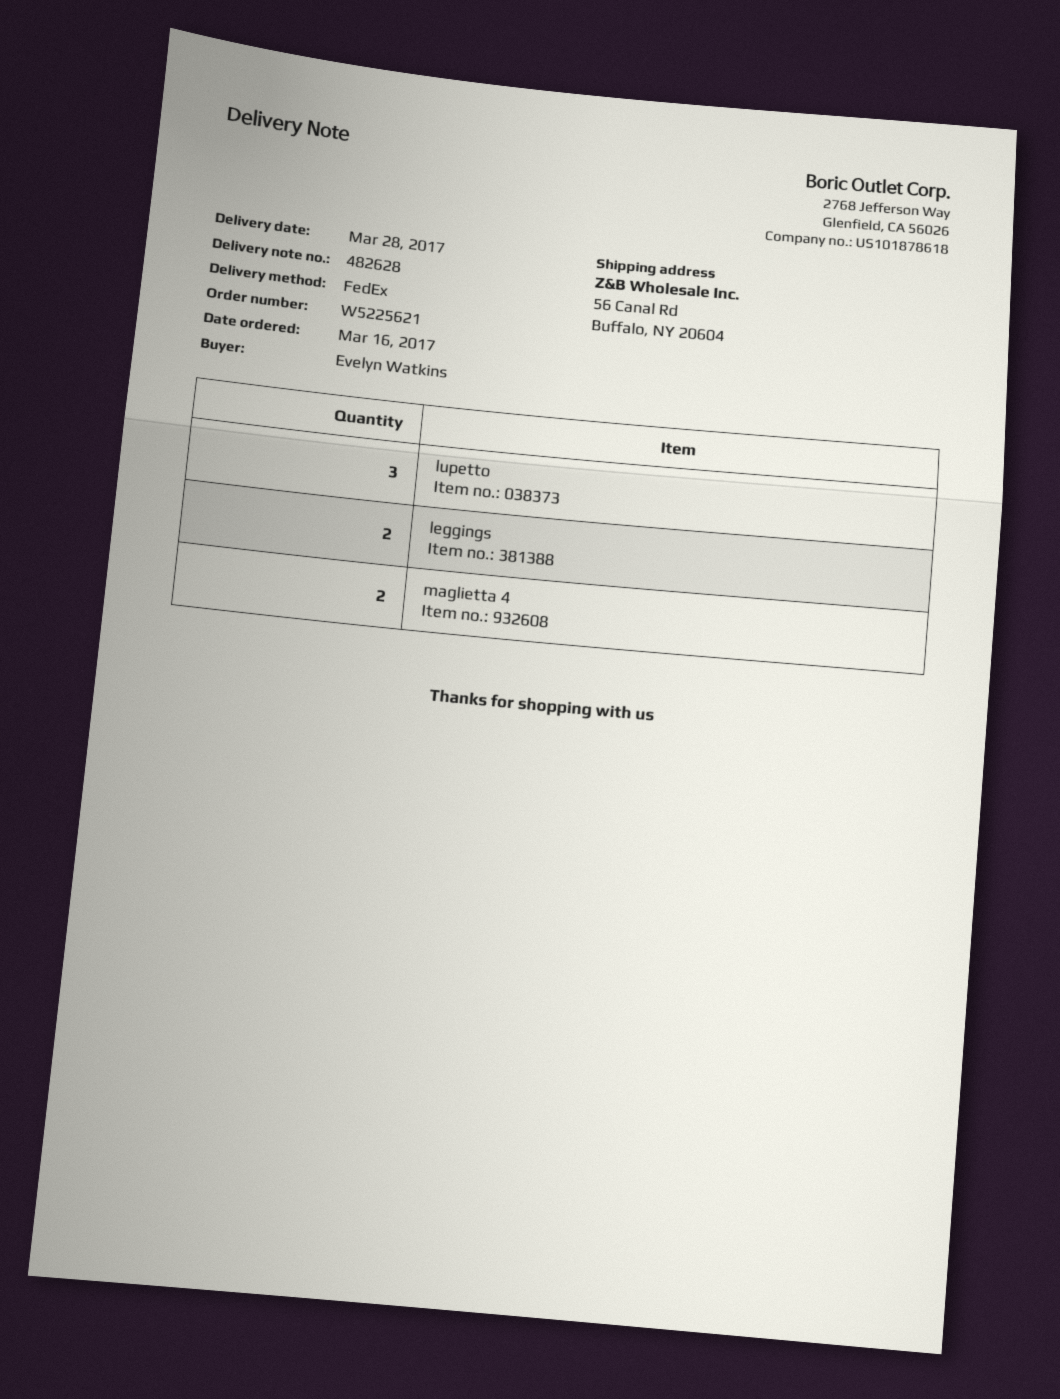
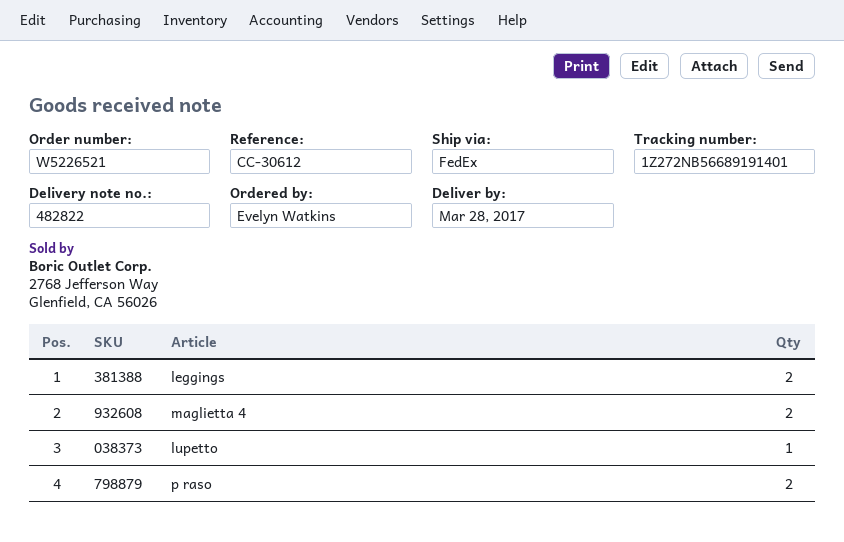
order number: W5225621 -> W5226521
delivery note number: 482628 -> 482822
lupetto: 3 -> 1
p raso: none -> 2

